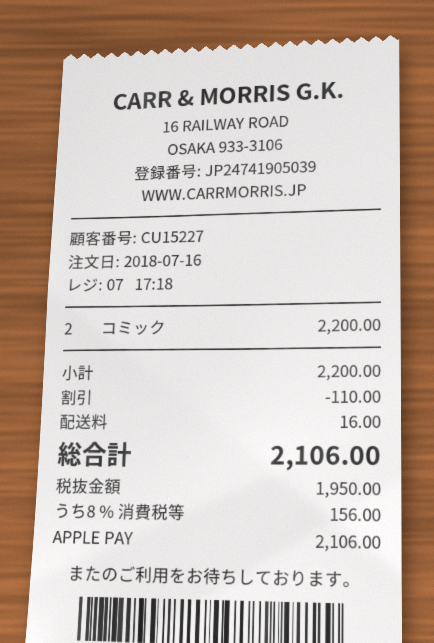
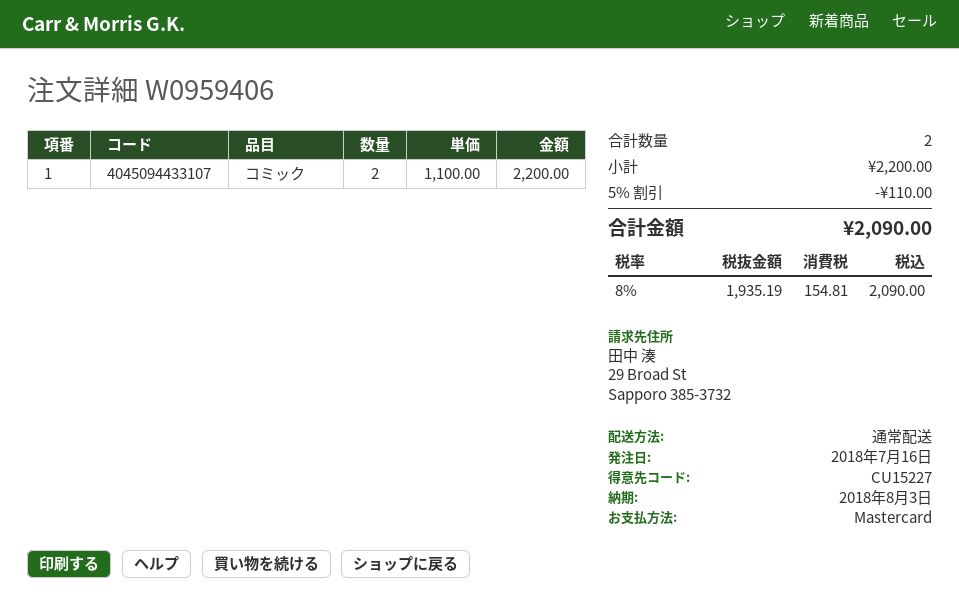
payment method: Apple Pay -> Mastercard
shipping: 16.00 -> none
net: 1950.00 -> 1935.19
tax: 8% = 156.00 -> 8% = 154.81
total: 2106.00 -> 2090.00

